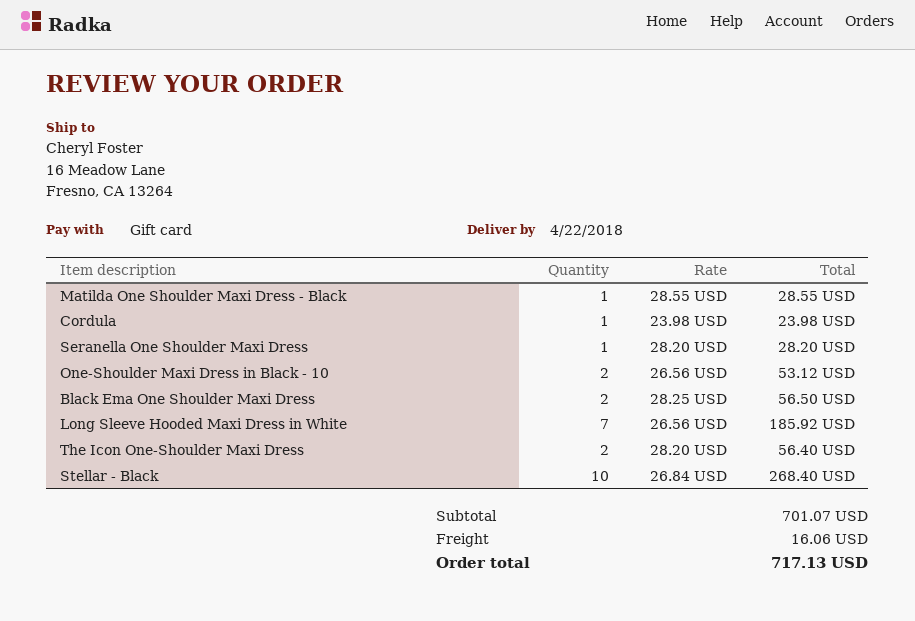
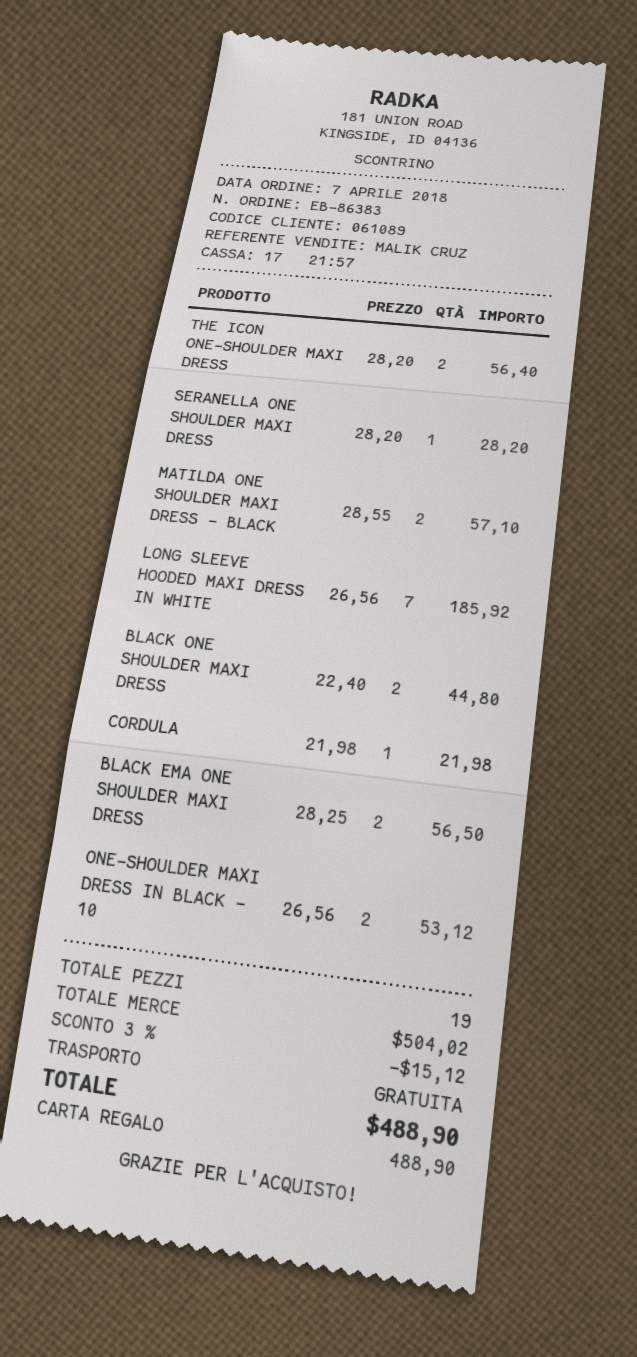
Matilda One Shoulder Maxi Dress - Black: 1 x 28.55 = 28.55 -> 2 x 28.55 = 57.10
Cordula: 1 x 23.98 = 23.98 -> 1 x 21.98 = 21.98
Stellar - Black: 10 x 26.84 = 268.40 -> none
BLACK ONE SHOULDER MAXI DRESS: none -> 2 x 22.40 = 44.80
subtotal: 701.07 -> 504.02
discount: none -> 3% = 15.12
shipping: 16.06 -> 0.00
total: 717.13 -> 488.90

